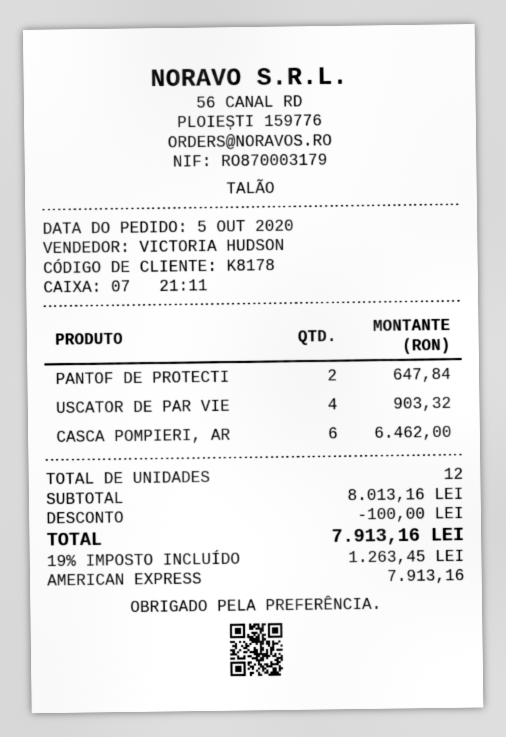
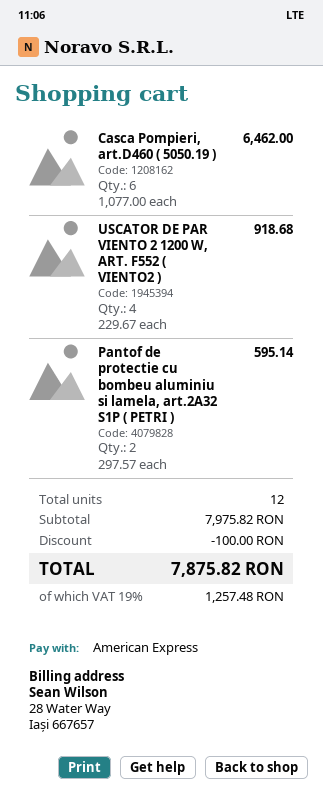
PANTOF DE PROTECTI: 2 for 647.84 -> 2 for 595.14
USCATOR DE PAR VIE: 4 for 903.32 -> 4 for 918.68
subtotal: 8013.16 -> 7975.82
tax: 19% = 1263.45 -> 19% = 1257.48
total: 7913.16 -> 7875.82

